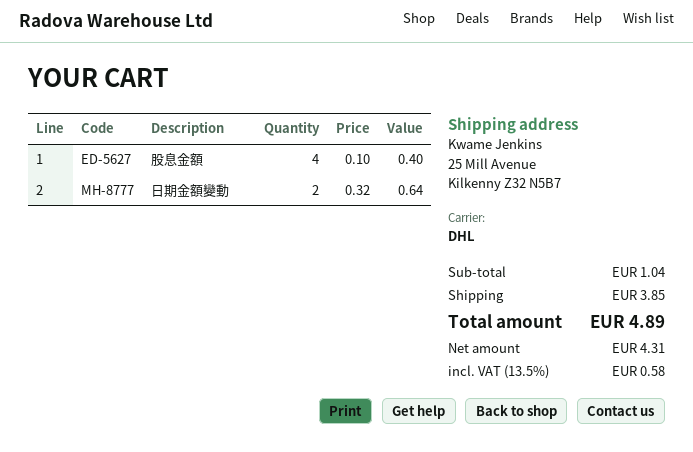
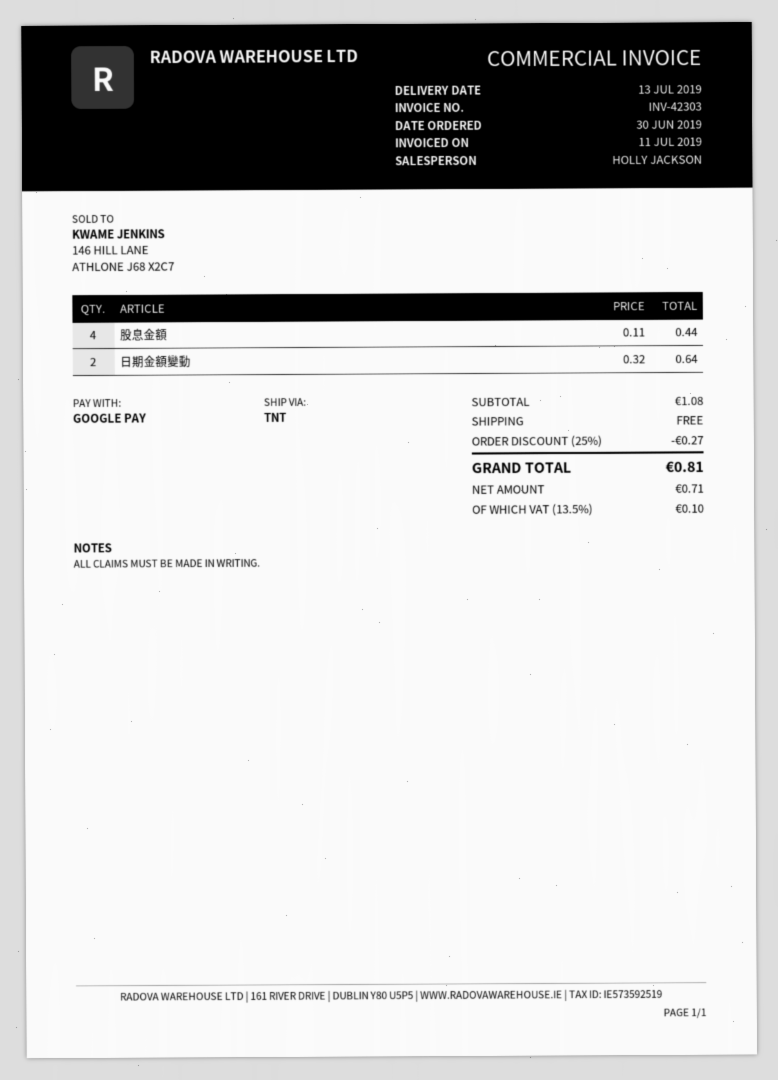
shipping method: DHL -> TNT
股息金額: 4 x 0.10 = 0.40 -> 4 x 0.11 = 0.44
subtotal: 1.04 -> 1.08
discount: none -> 25% = 0.27
shipping: 3.85 -> 0.00
net: 4.31 -> 0.71
tax: 13.5% = 0.58 -> 13.5% = 0.10
total: 4.89 -> 0.81

